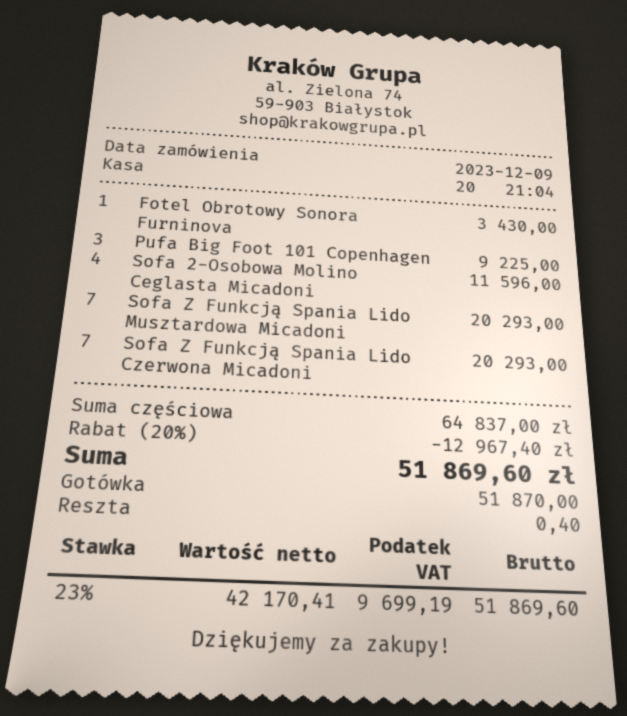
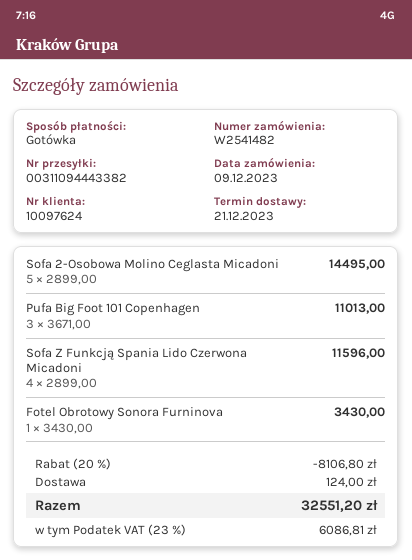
Pufa Big Foot 101 Copenhagen: 3 for 9225.00 -> 3 for 11013.00
Sofa 2-Osobowa Molino Ceglasta Micadoni: 4 for 11596.00 -> 5 for 14495.00
Sofa Z Funkcją Spania Lido Musztardowa Micadoni: 7 for 20293.00 -> none
Sofa Z Funkcją Spania Lido Czerwona Micadoni: 7 for 20293.00 -> 4 for 11596.00
discount: 20% = 12967.40 -> 20% = 8106.80
shipping: none -> 124.00
tax: 23% = 9699.19 -> 23% = 6086.81
total: 51869.60 -> 32551.20

